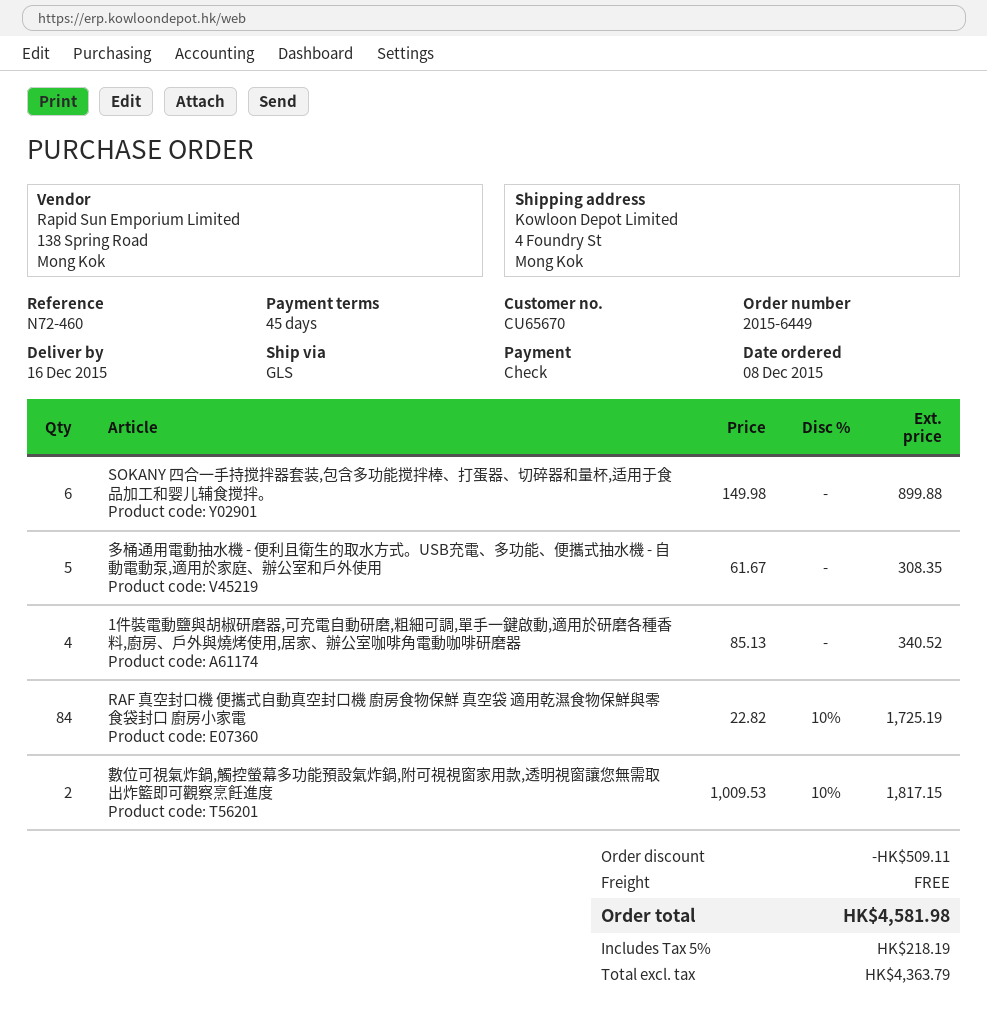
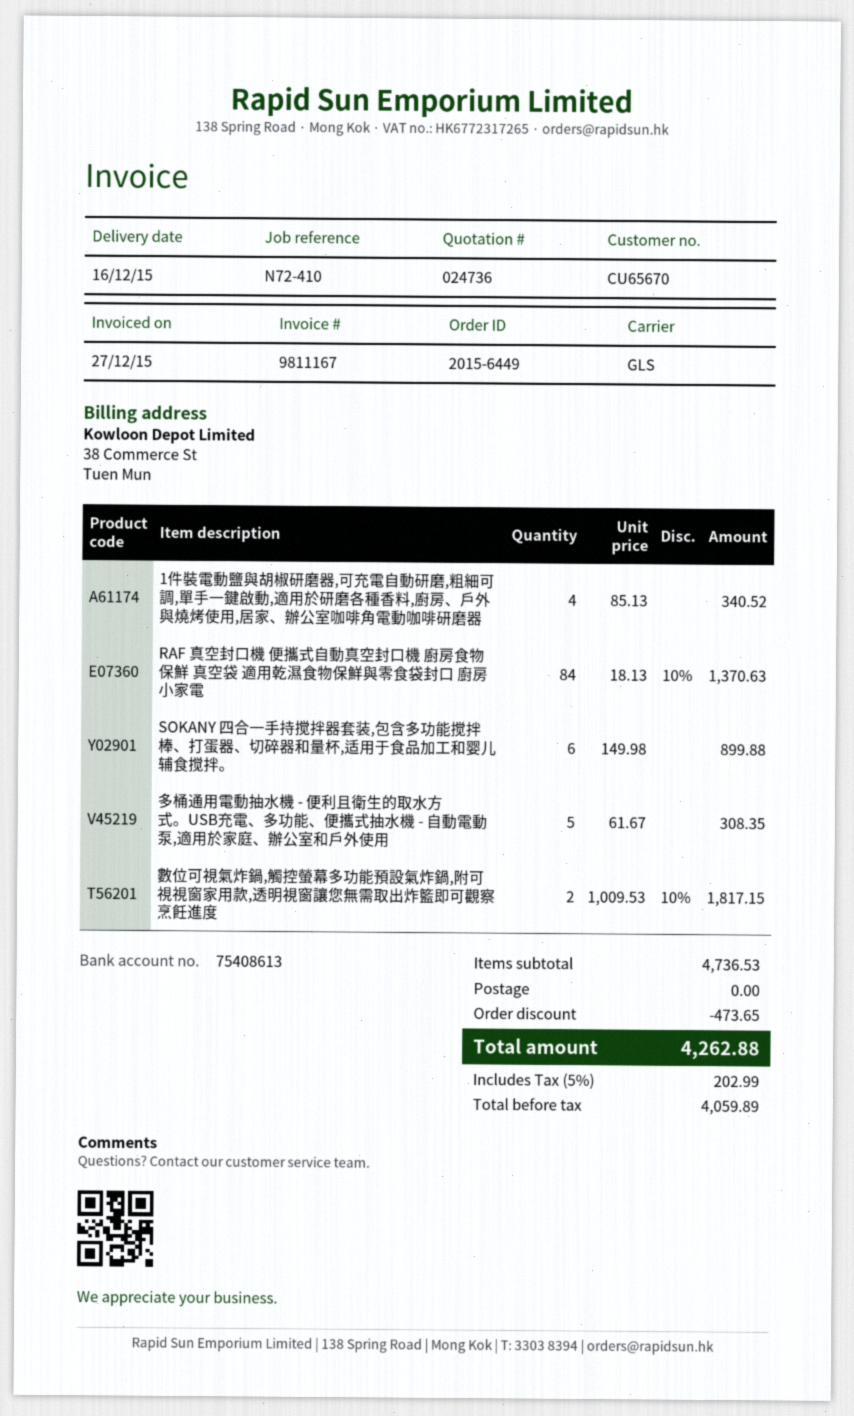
reference: N72-460 -> N72-410
RAF 真空封口機 便攜式自動真空封口機 廚房食物保鮮 真空袋 適用乾濕食物保鮮與零食袋封口 廚房小家電: 84 x 22.82 - 10% = 1725.19 -> 84 x 18.13 - 10% = 1370.63
discount: 509.11 -> 473.65
net: 4363.79 -> 4059.89
tax: 5% = 218.19 -> 5% = 202.99
total: 4581.98 -> 4262.88

